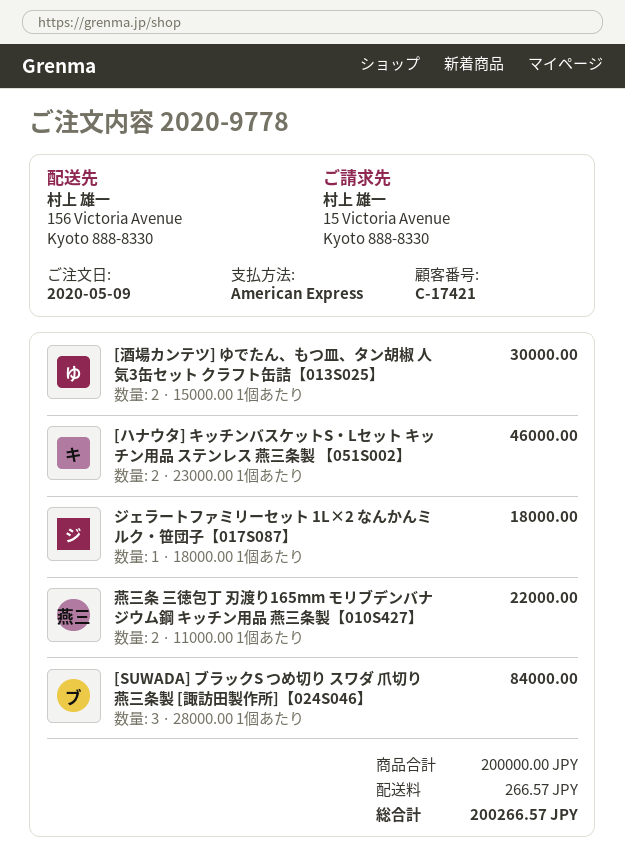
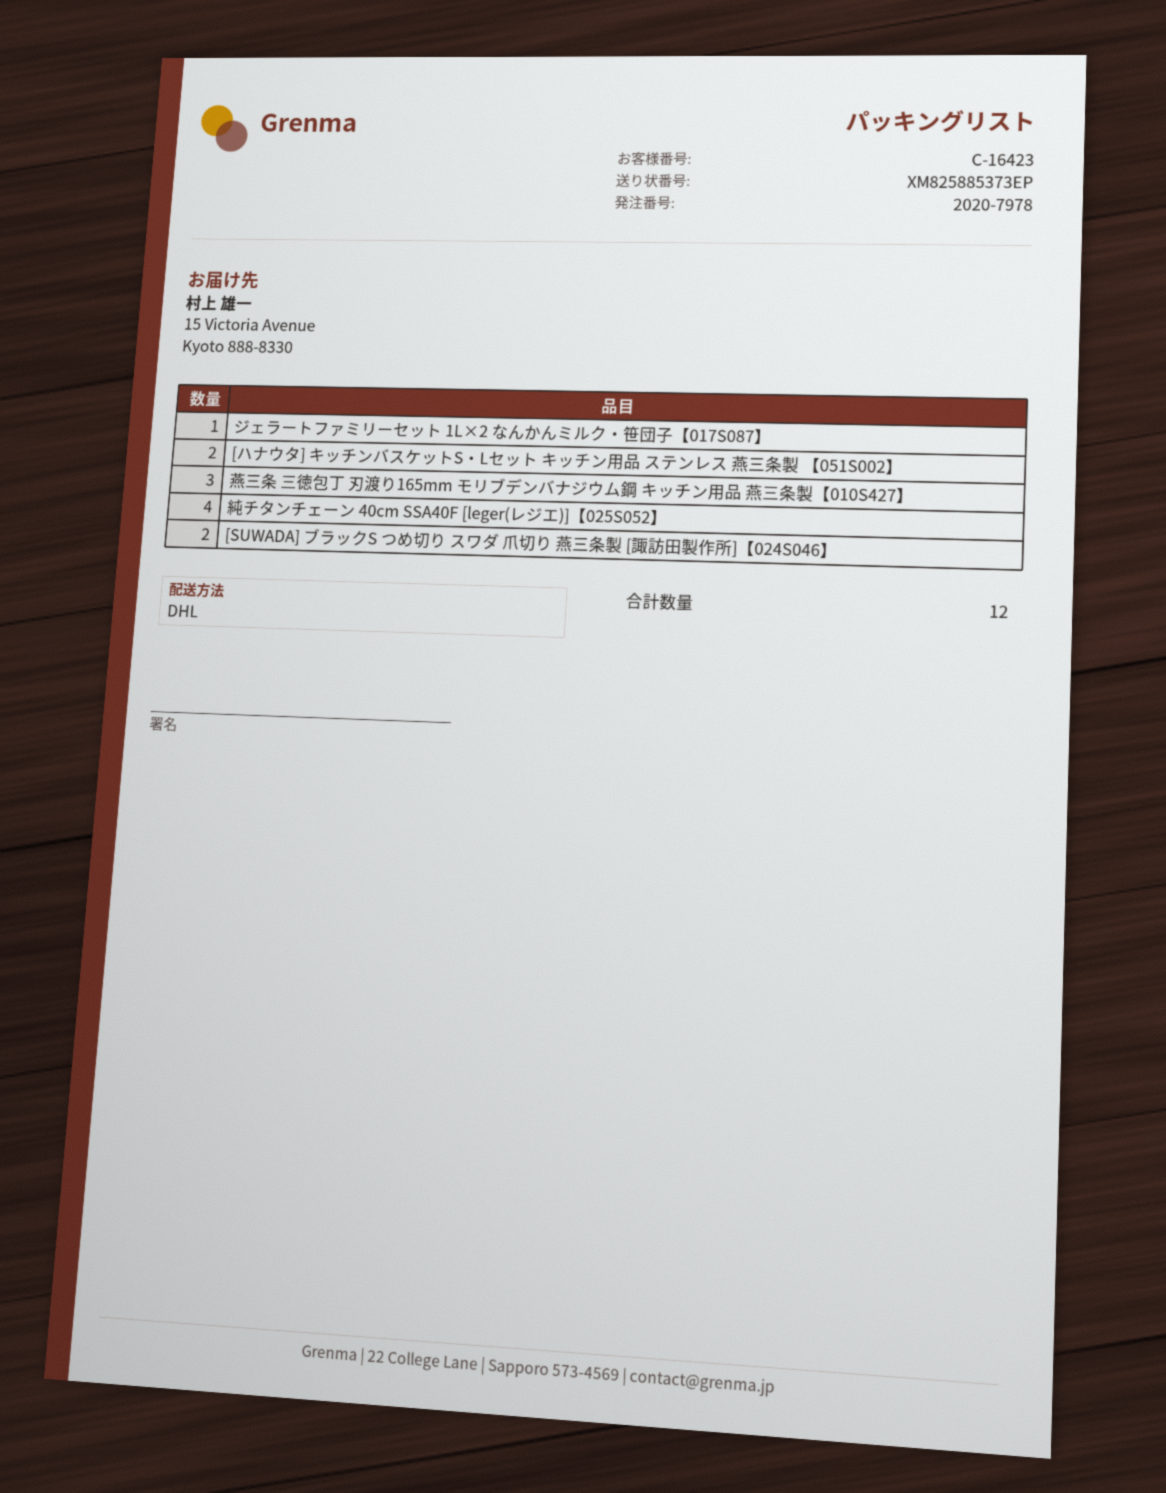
order number: 2020-9778 -> 2020-7978
customer number: C-17421 -> C-16423
ship to: 156 Victoria Avenue, Kyoto 888-8330 -> 15 Victoria Avenue, Kyoto 888-8330
[酒場カンテツ] ゆでたん、もつ皿、タン胡椒 人気3缶セット クラフト缶詰【013S025】: 2 -> none
燕三条 三徳包丁 刃渡り165mm モリブデンバナジウム鋼 キッチン用品 燕三条製【010S427】: 2 -> 3
[SUWADA] ブラックS つめ切り スワダ 爪切り 燕三条製 [諏訪田製作所]【024S046】: 3 -> 2
純チタンチェーン 40cm SSA40F [leger(レジエ)]【025S052】: none -> 4

